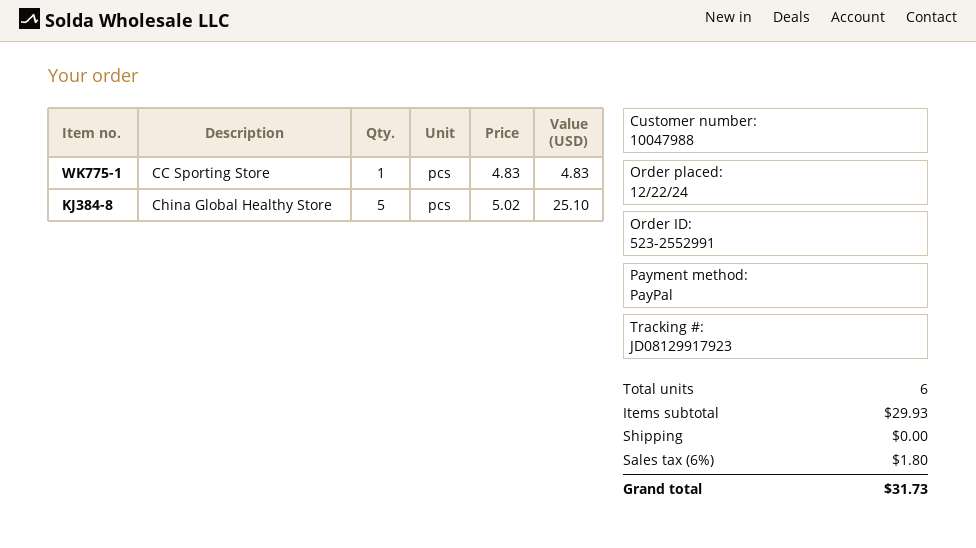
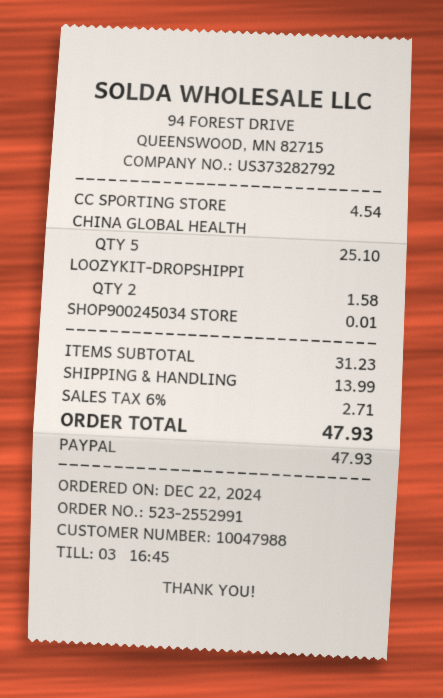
CC Sporting Store: 1 for 4.83 -> 1 for 4.54
LOOZYKIT-DROPSHIPPI: none -> 2 for 1.58
SHOP900245034 STORE: none -> 1 for 0.01
subtotal: 29.93 -> 31.23
shipping: 0.00 -> 13.99
tax: 6% = 1.80 -> 6% = 2.71
total: 31.73 -> 47.93

